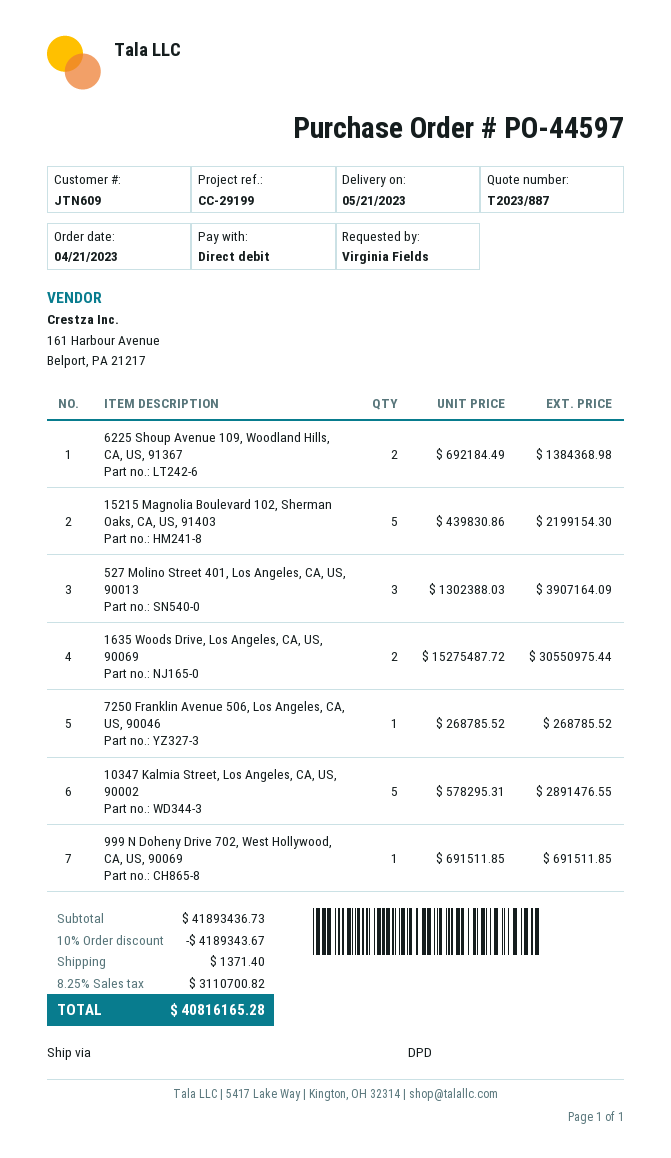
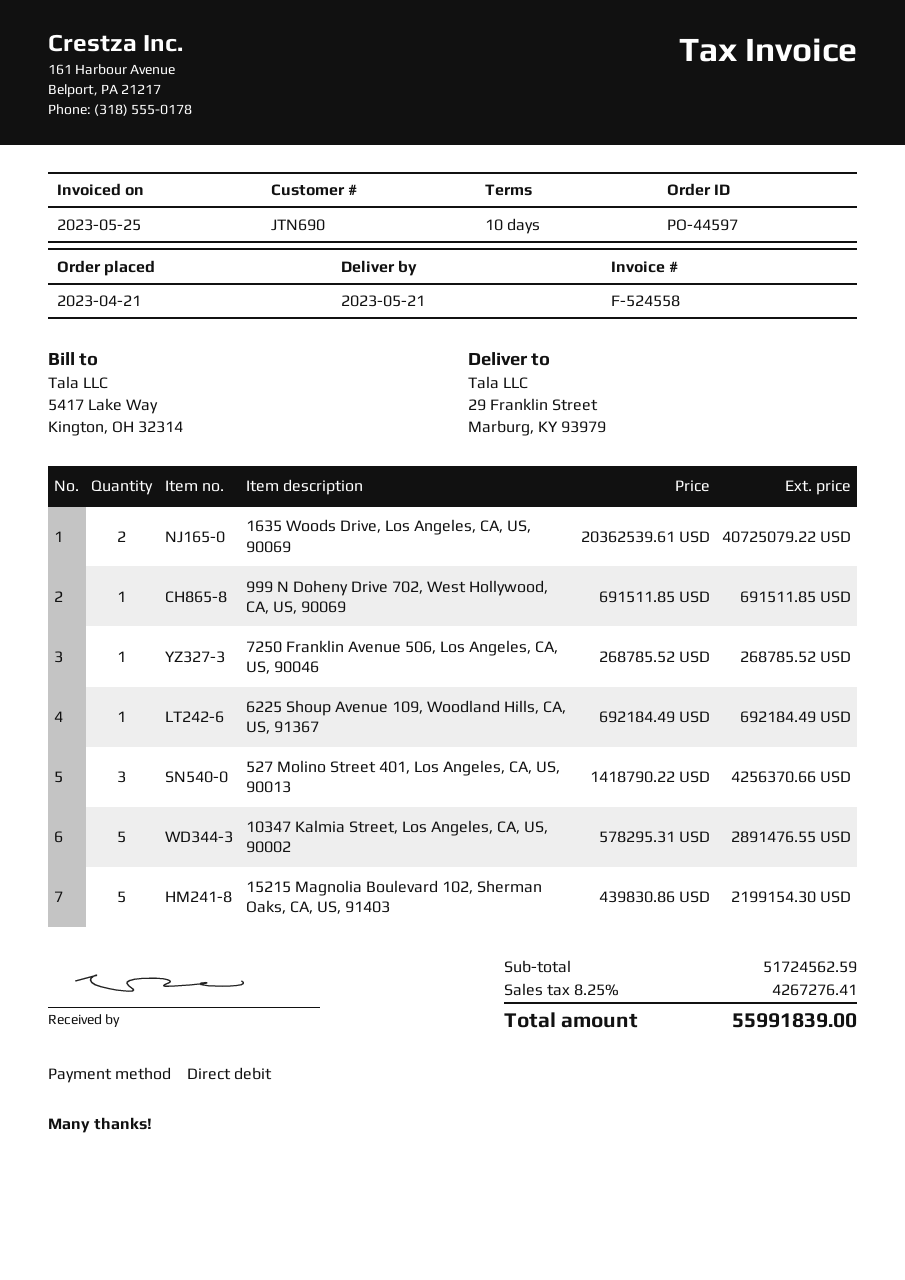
customer number: JTN609 -> JTN690
6225 Shoup Avenue 109, Woodland Hills, CA, US, 91367: 2 x 692184.49 = 1384368.98 -> 1 x 692184.49 = 692184.49
527 Molino Street 401, Los Angeles, CA, US, 90013: 3 x 1302388.03 = 3907164.09 -> 3 x 1418790.22 = 4256370.66
1635 Woods Drive, Los Angeles, CA, US, 90069: 2 x 15275487.72 = 30550975.44 -> 2 x 20362539.61 = 40725079.22
subtotal: 41893436.73 -> 51724562.59
discount: 10% = 4189343.67 -> none
shipping: 1371.40 -> none
tax: 8.25% = 3110700.82 -> 8.25% = 4267276.41
total: 40816165.28 -> 55991839.00

